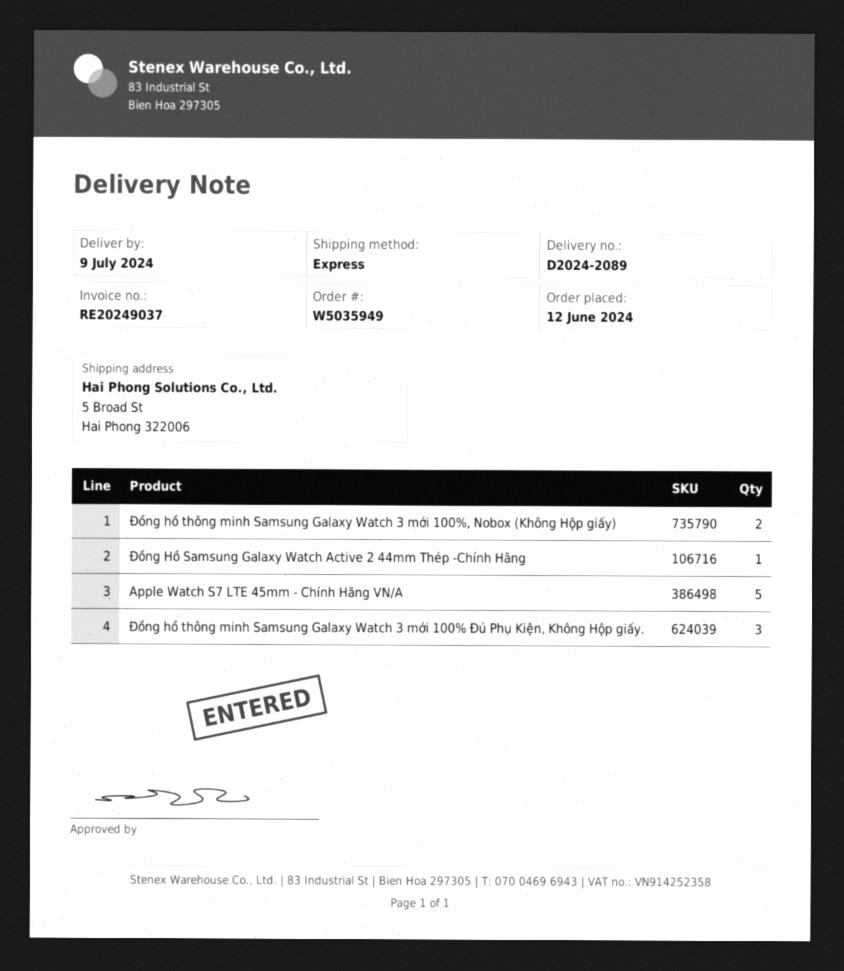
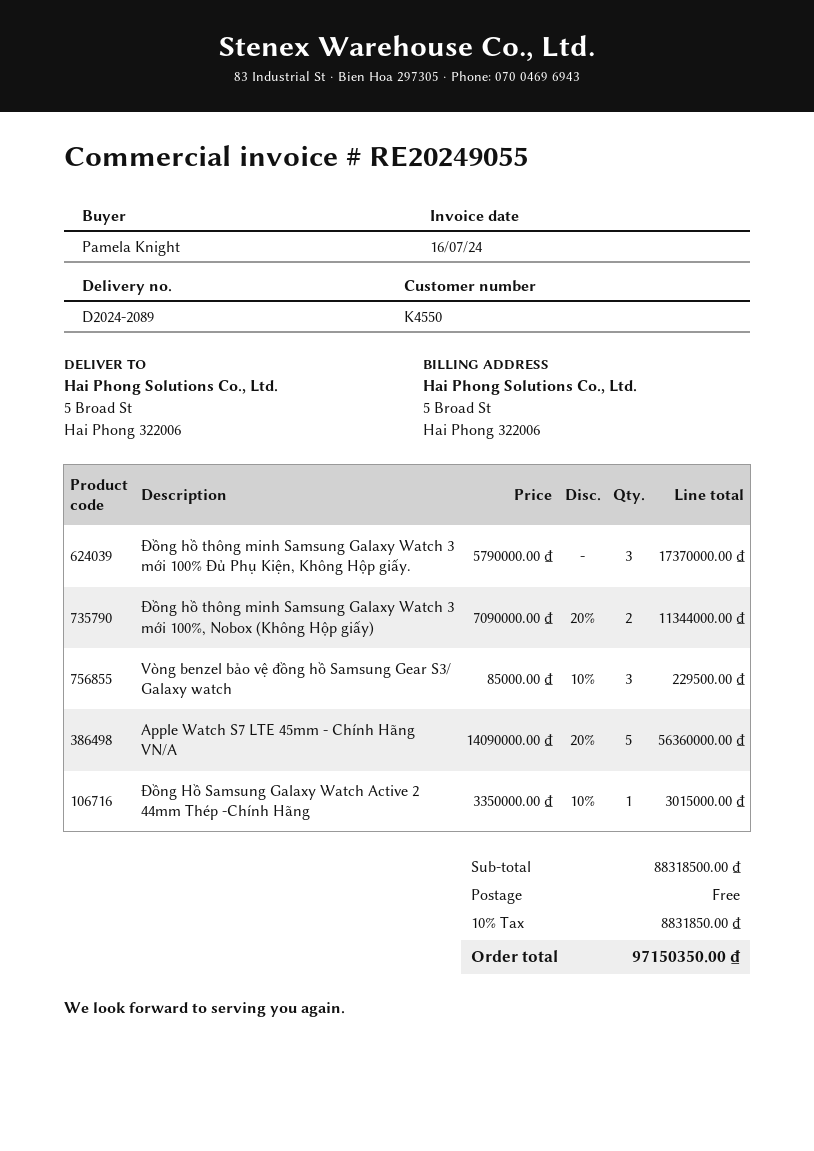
invoice number: RE20249037 -> RE20249055
Vòng benzel bảo vệ đồng hồ Samsung Gear S3/ Galaxy watch: none -> 3

